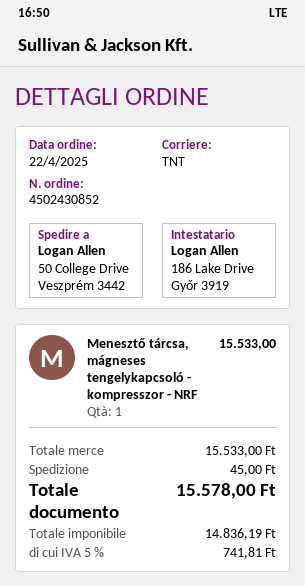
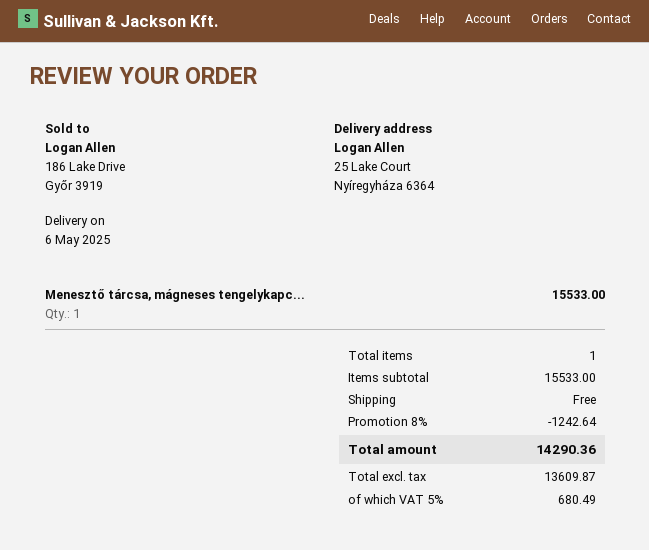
ship to: 50 College Drive, Veszprém 3442 -> 25 Lake Court, Nyíregyháza 6364
discount: none -> 8% = 1242.64
shipping: 45.00 -> 0.00
net: 14836.19 -> 13609.87
tax: 5% = 741.81 -> 5% = 680.49
total: 15578.00 -> 14290.36

